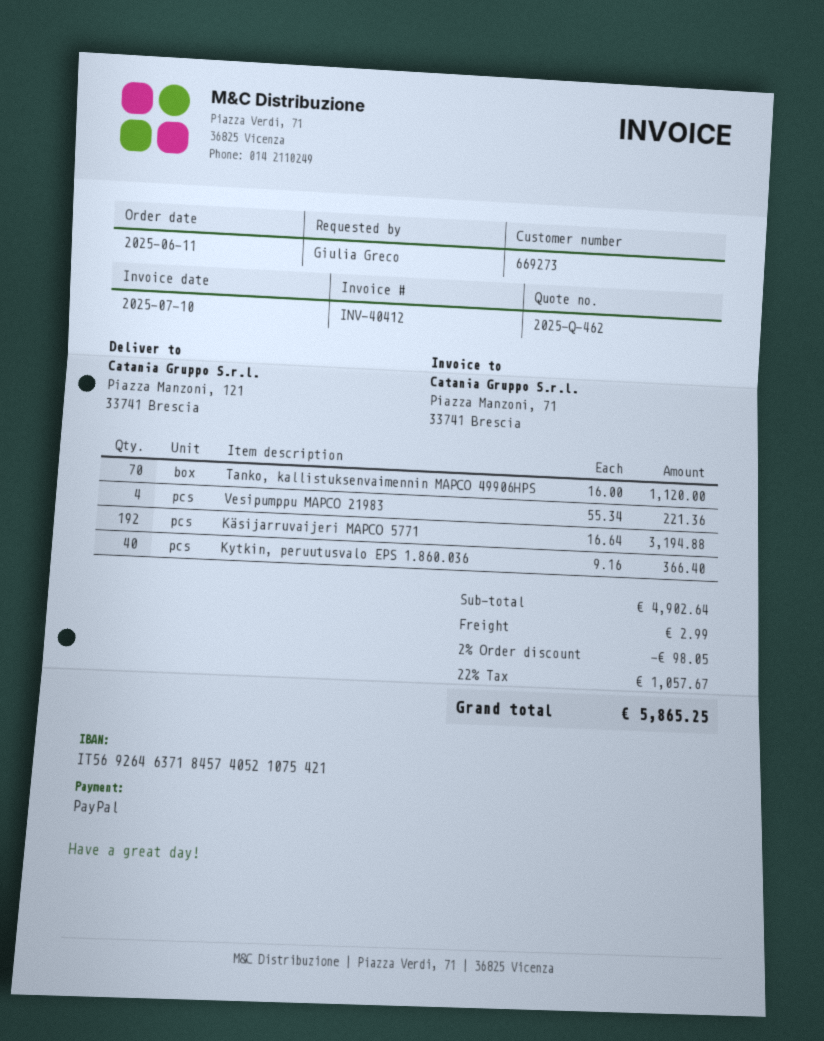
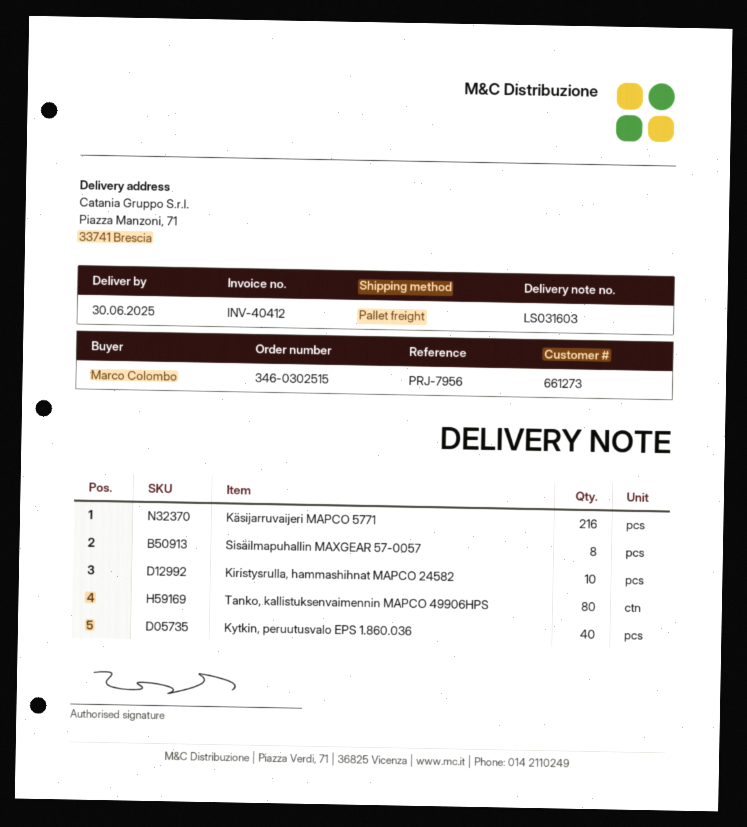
customer number: 669273 -> 661273
ordered by: Giulia Greco -> Marco Colombo
ship to: Piazza Manzoni, 121, 33741 Brescia -> Piazza Manzoni, 71, 33741 Brescia
Tanko, kallistuksenvaimennin MAPCO 49906HPS: 70 -> 80
Vesipumppu MAPCO 21983: 4 -> none
Käsijarruvaijeri MAPCO 5771: 192 -> 216
Sisäilmapuhallin MAXGEAR 57-0057: none -> 8
Kiristysrulla, hammashihnat MAPCO 24582: none -> 10

